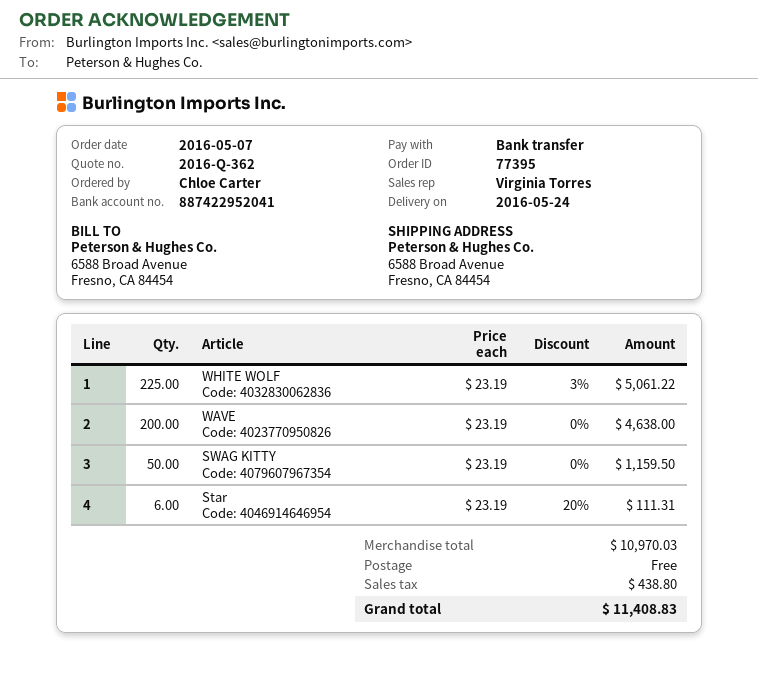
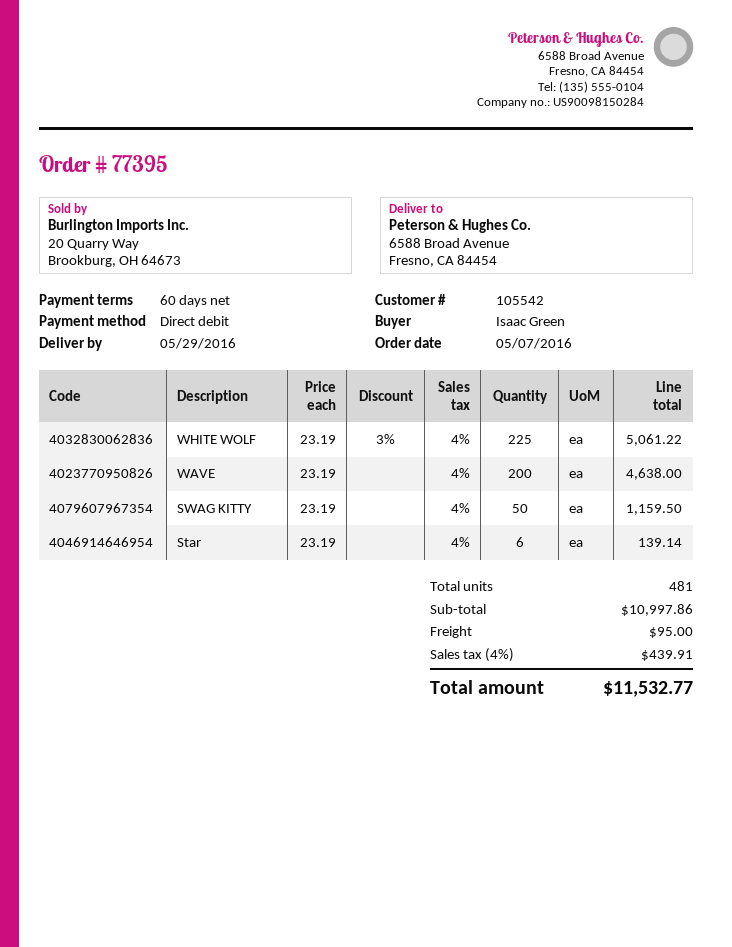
delivery date: 2016-05-24 -> 2016-05-29
ordered by: Chloe Carter -> Isaac Green
payment method: bank transfer -> direct debit
Star: 6 x 23.19 - 20% = 111.31 -> 6 x 23.19 = 139.14
subtotal: 10970.03 -> 10997.86
shipping: 0.00 -> 95.00
tax: 438.80 -> 439.91
total: 11408.83 -> 11532.77

